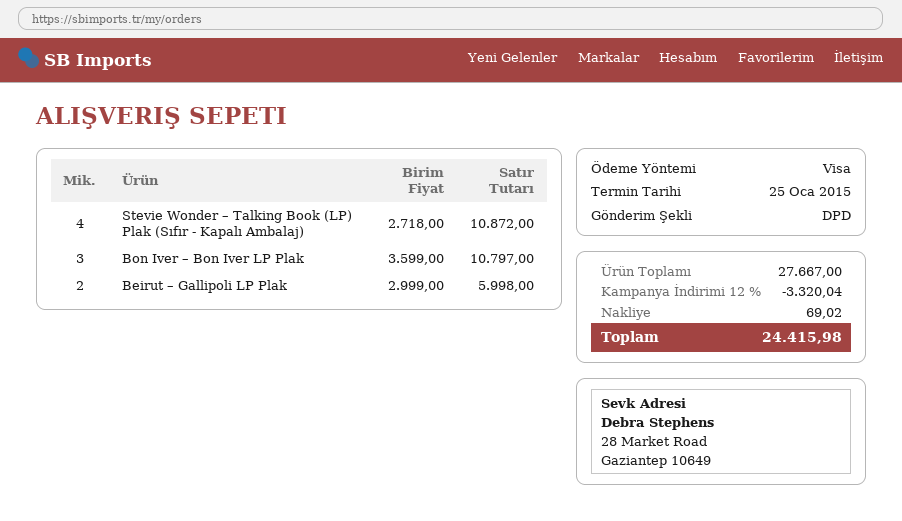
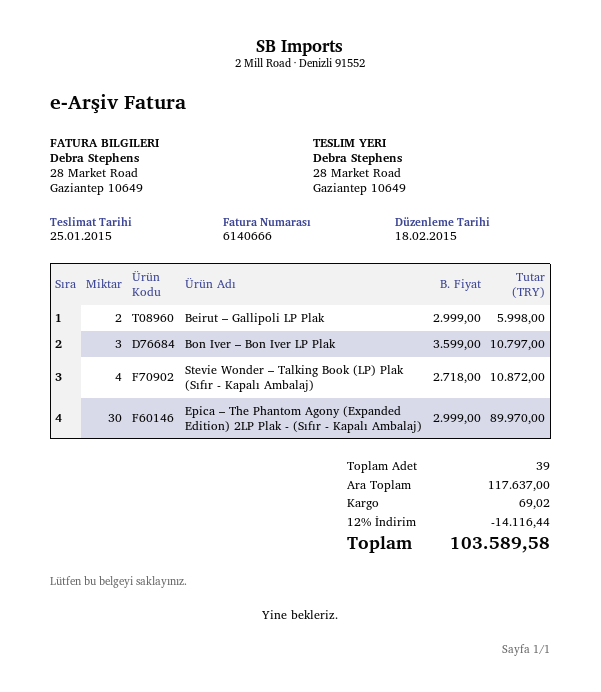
Epica – The Phantom Agony (Expanded Edition) 2LP Plak - (Sıfır - Kapalı Ambalaj): none -> 30 x 2999.00 = 89970.00
subtotal: 27667.00 -> 117637.00
discount: 12% = 3320.04 -> 12% = 14116.44
total: 24415.98 -> 103589.58

